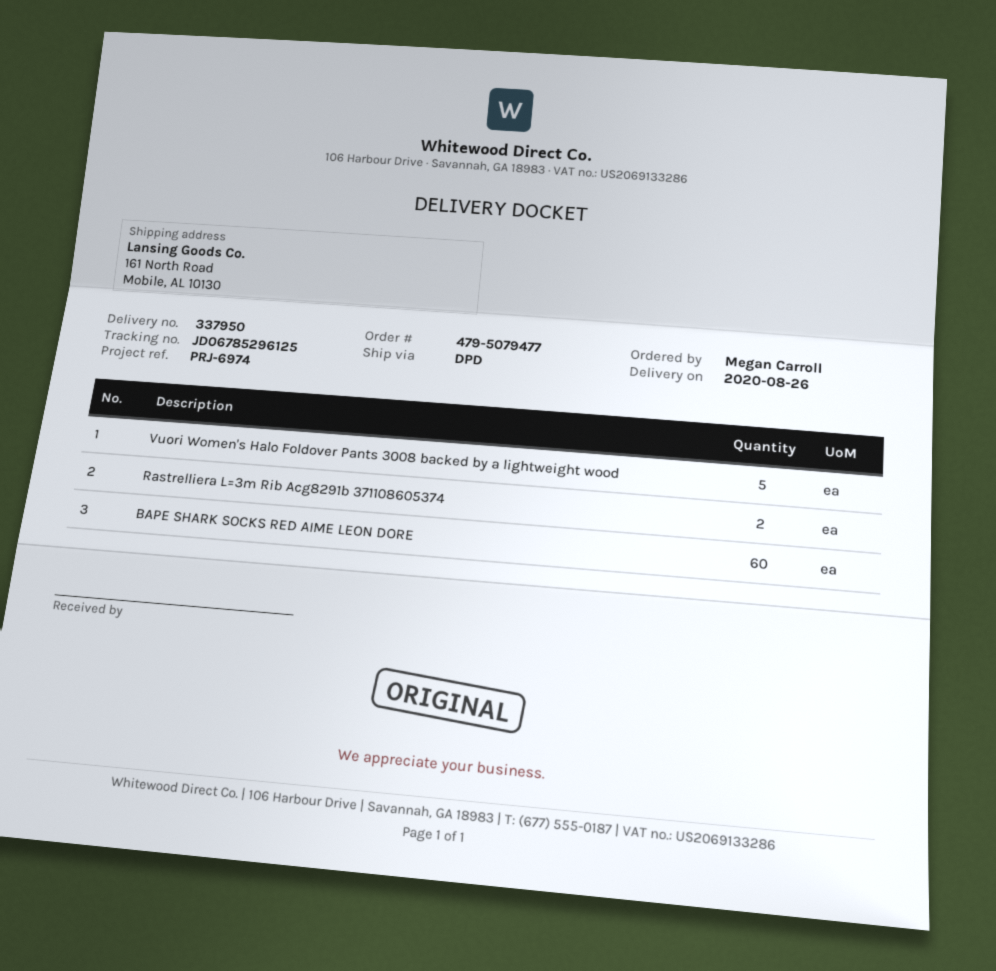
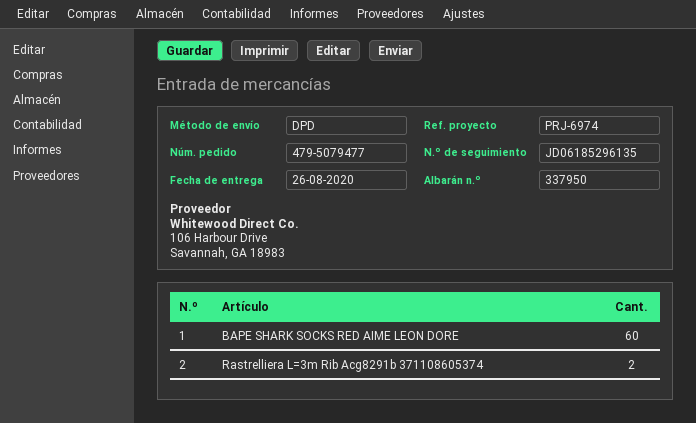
tracking number: JD06785296125 -> JD06185296135
Vuori Women's Halo Foldover Pants 3008 backed by a lightweight wood: 5 -> none

